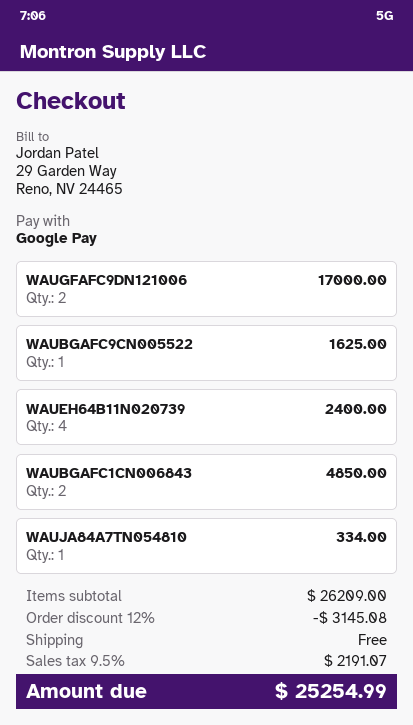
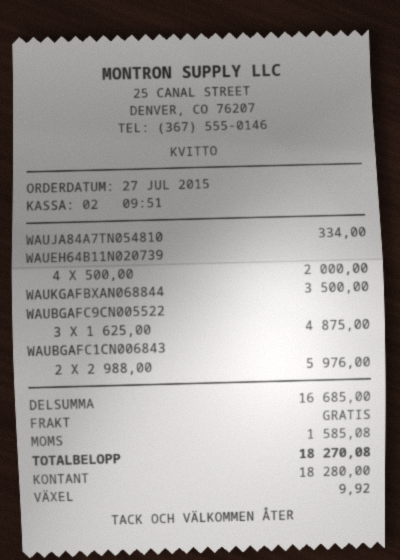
payment method: Google Pay -> cash
WAUGFAFC9DN121006: 2 for 17000.00 -> none
WAUBGAFC9CN005522: 1 for 1625.00 -> 3 for 4875.00
WAUEH64B11N020739: 4 for 2400.00 -> 4 for 2000.00
WAUBGAFC1CN006843: 2 for 4850.00 -> 2 for 5976.00
WAUKGAFBXAN068844: none -> 1 for 3500.00
subtotal: 26209.00 -> 16685.00
discount: 12% = 3145.08 -> none
tax: 2191.07 -> 1585.08
total: 25254.99 -> 18270.08

